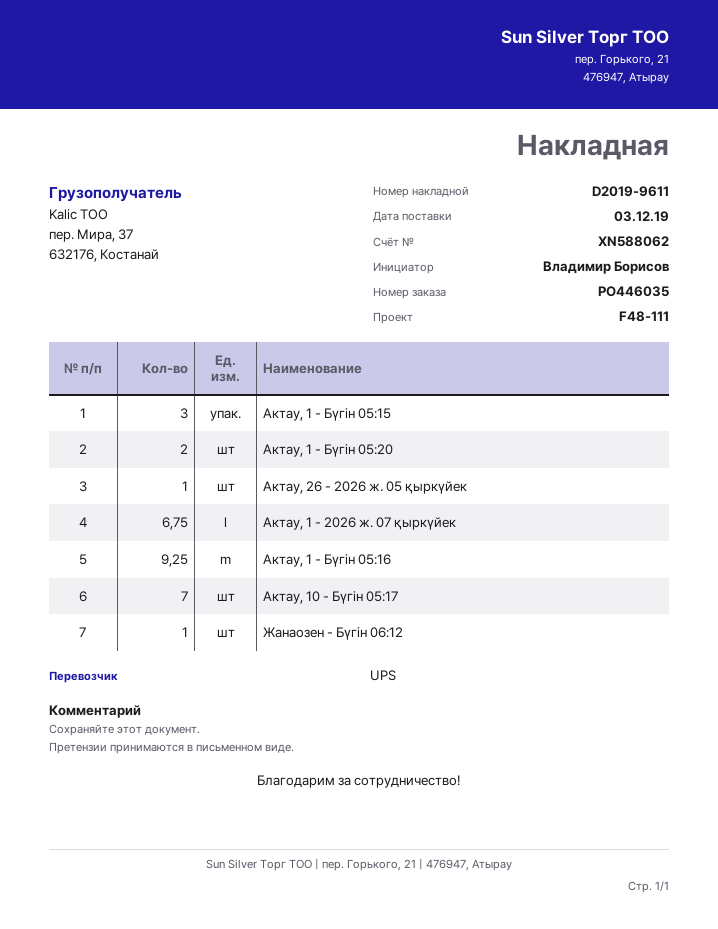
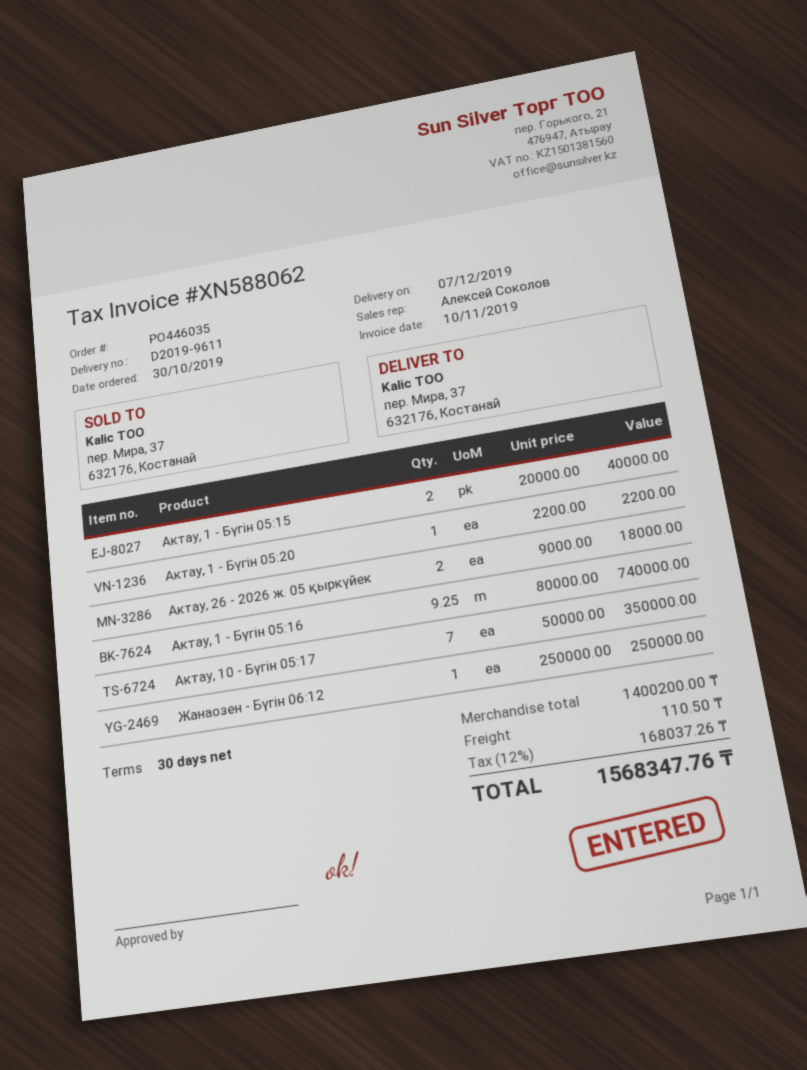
delivery date: 2019-12-03 -> 2019-12-07
Актау, 1 - Бүгін 05:15: 3 -> 2
Актау, 1 - Бүгін 05:20: 2 -> 1
Актау, 26 - 2026 ж. 05 қыркүйек: 1 -> 2
Актау, 1 - 2026 ж. 07 қыркүйек: 6.75 -> none

